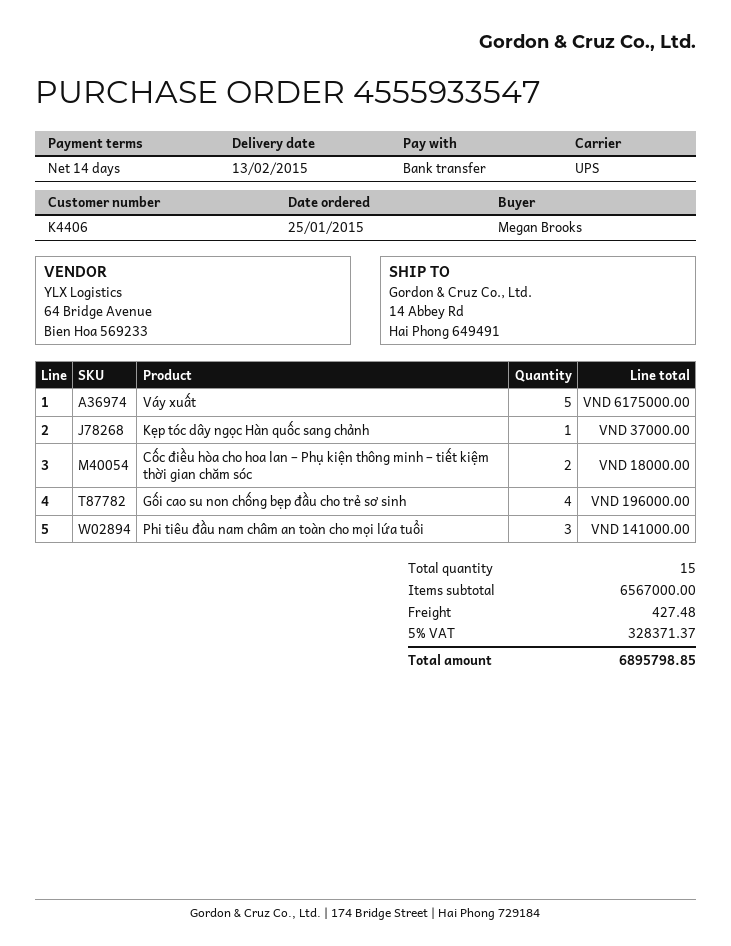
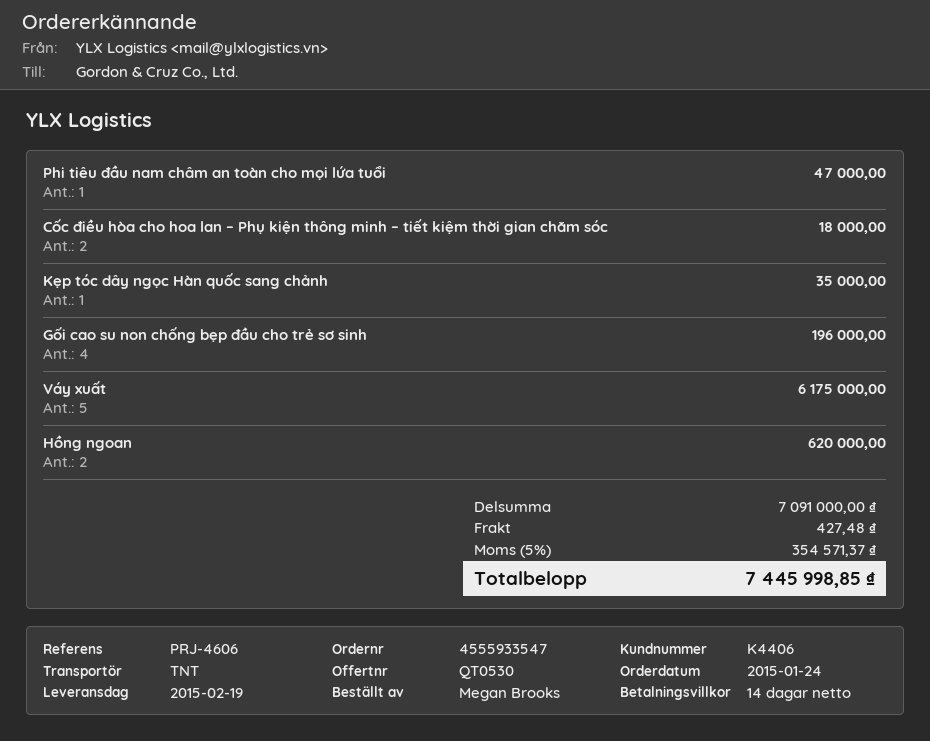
order date: 2015-01-25 -> 2015-01-24
delivery date: 2015-02-13 -> 2015-02-19
shipping method: UPS -> TNT
Kẹp tóc dây ngọc Hàn quốc sang chảnh: 1 for 37000.00 -> 1 for 35000.00
Phi tiêu đầu nam châm an toàn cho mọi lứa tuổi: 3 for 141000.00 -> 1 for 47000.00
Hồng ngoan: none -> 2 for 620000.00
subtotal: 6567000.00 -> 7091000.00
tax: 5% = 328371.37 -> 5% = 354571.37
total: 6895798.85 -> 7445998.85

